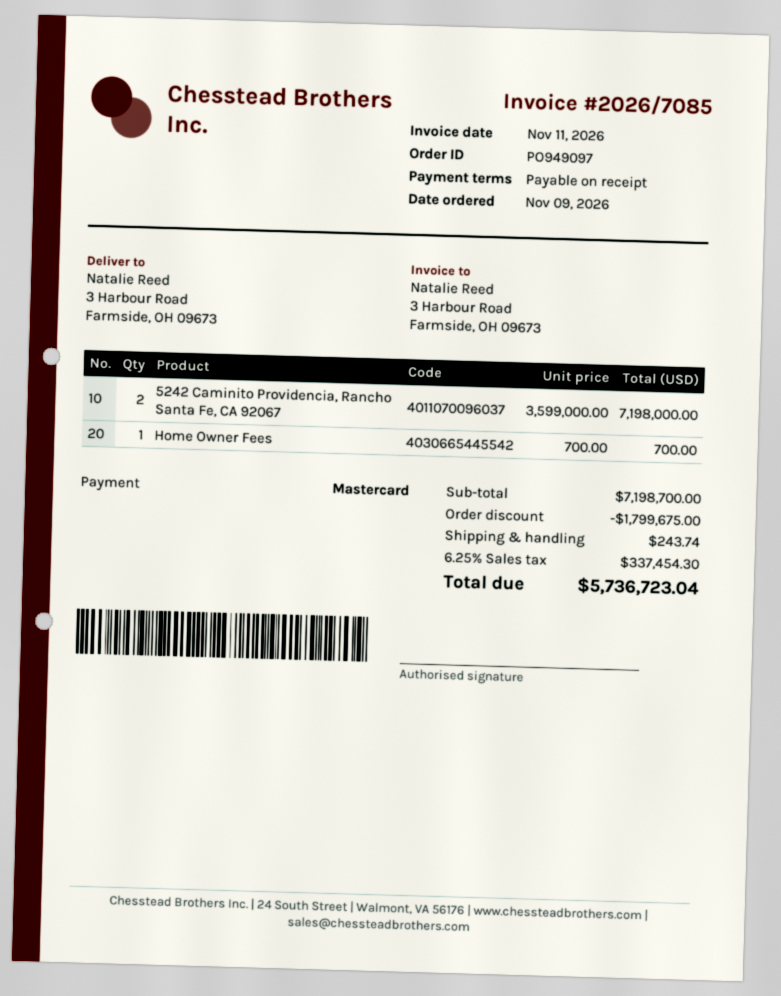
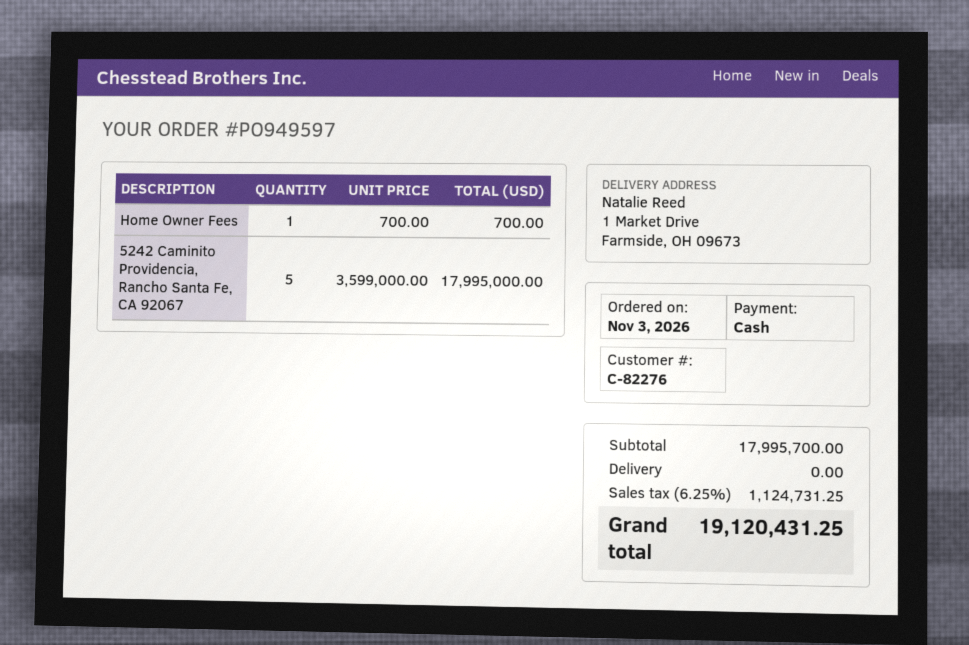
order number: PO949097 -> PO949597
order date: 2026-11-09 -> 2026-11-03
payment method: Mastercard -> cash
ship to: 3 Harbour Road, Farmside, OH 09673 -> 1 Market Drive, Farmside, OH 09673
5242 Caminito Providencia, Rancho Santa Fe, CA 92067: 2 x 3599000.00 = 7198000.00 -> 5 x 3599000.00 = 17995000.00
subtotal: 7198700.00 -> 17995700.00
discount: 1799675.00 -> none
shipping: 243.74 -> 0.00
tax: 6.25% = 337454.30 -> 6.25% = 1124731.25
total: 5736723.04 -> 19120431.25

